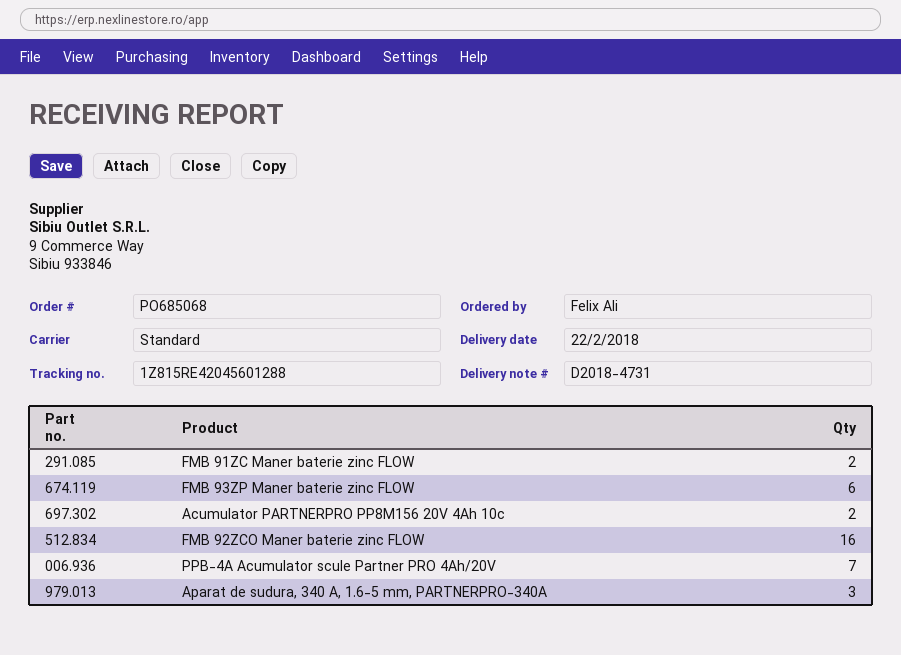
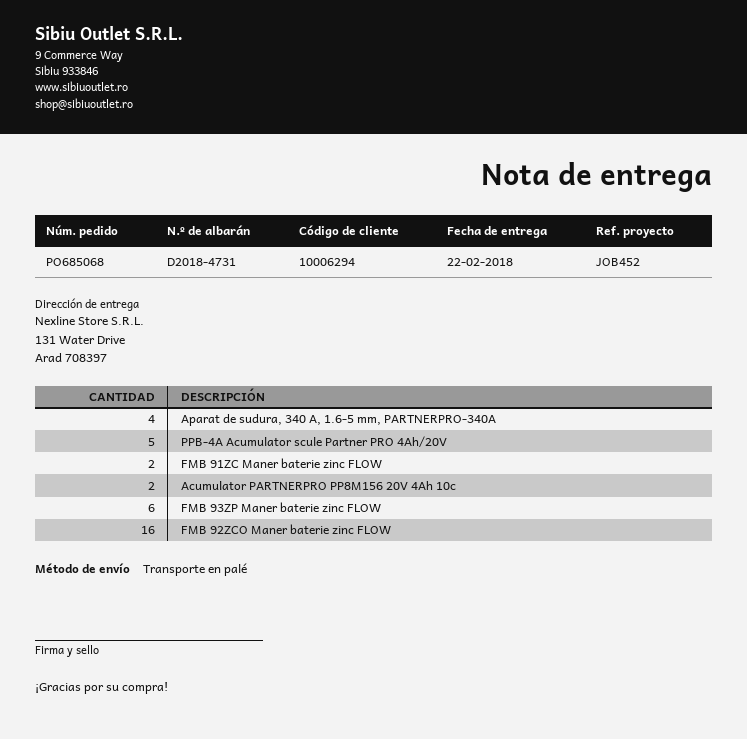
shipping method: standard -> pallet freight
PPB-4A Acumulator scule Partner PRO 4Ah/20V: 7 -> 5
Aparat de sudura, 340 A, 1.6-5 mm, PARTNERPRO-340A: 3 -> 4

